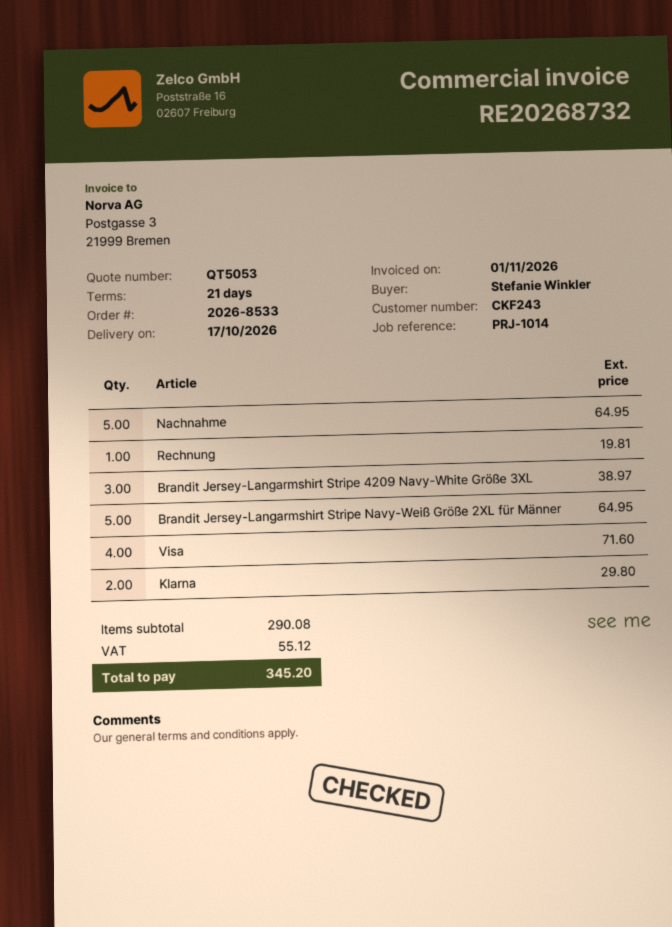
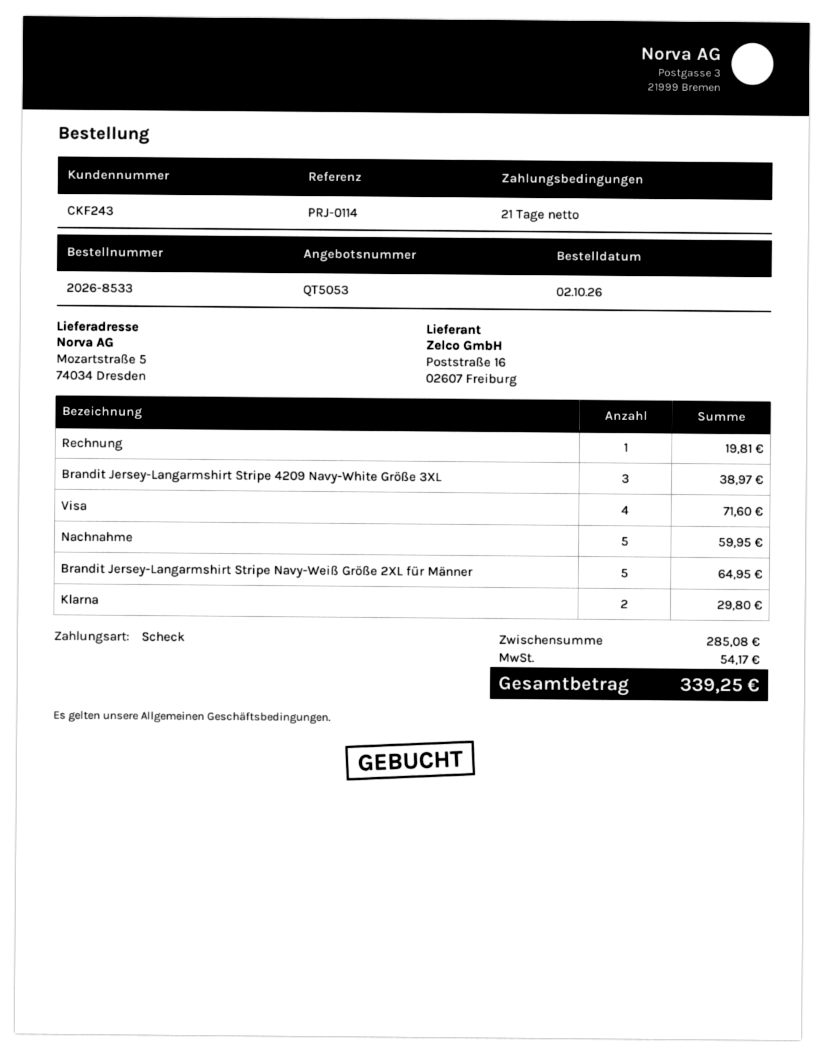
reference: PRJ-1014 -> PRJ-0114
Nachnahme: 5 for 64.95 -> 5 for 59.95
subtotal: 290.08 -> 285.08
tax: 55.12 -> 54.17
total: 345.20 -> 339.25

